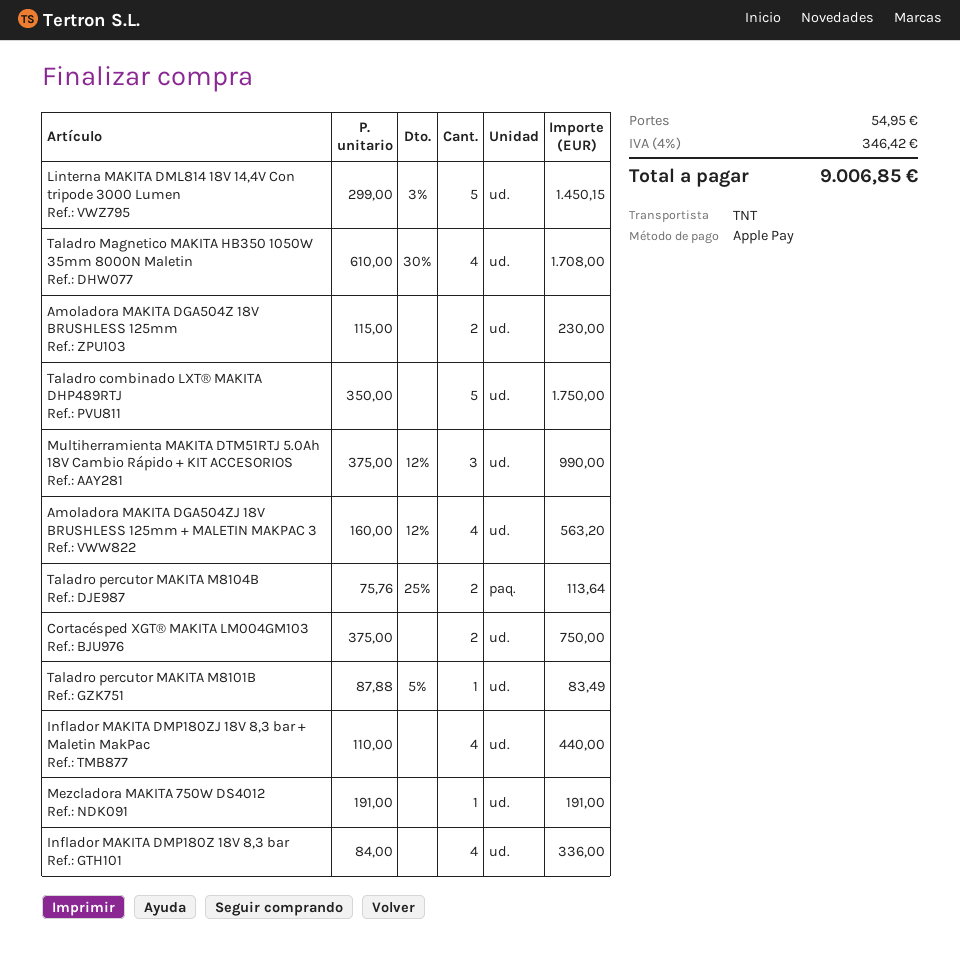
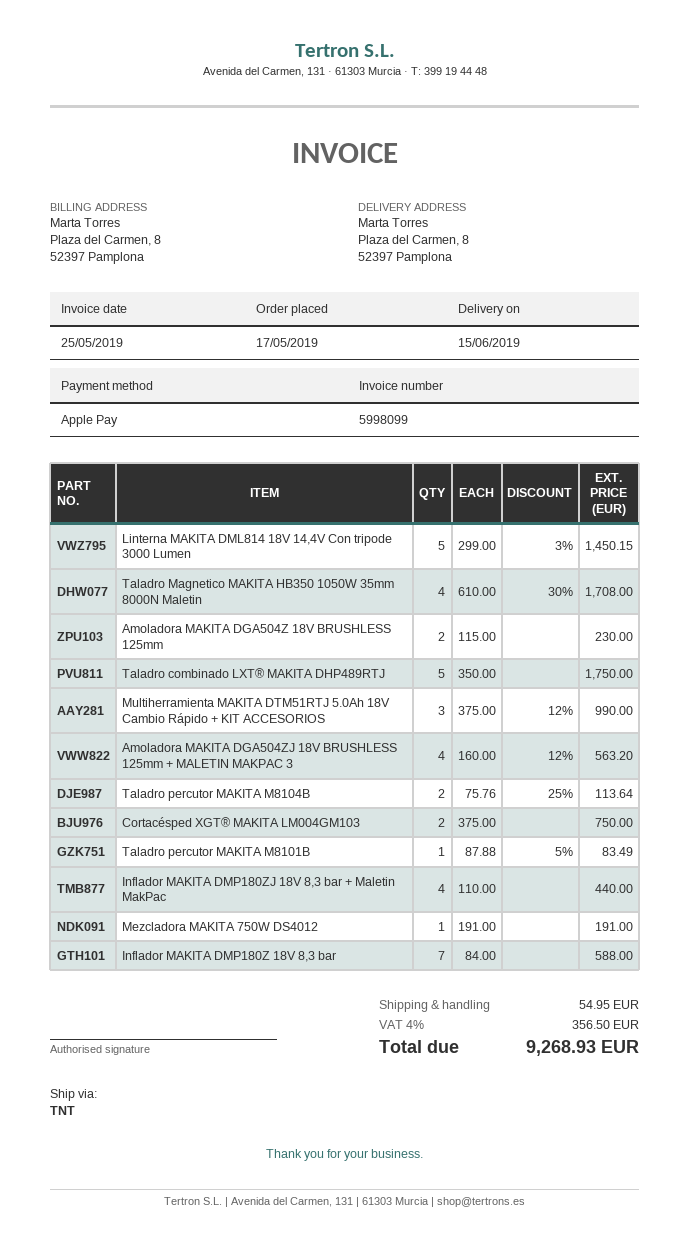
Inflador MAKITA DMP180Z 18V 8,3 bar: 4 x 84.00 = 336.00 -> 7 x 84.00 = 588.00
tax: 4% = 346.42 -> 4% = 356.50
total: 9006.85 -> 9268.93

